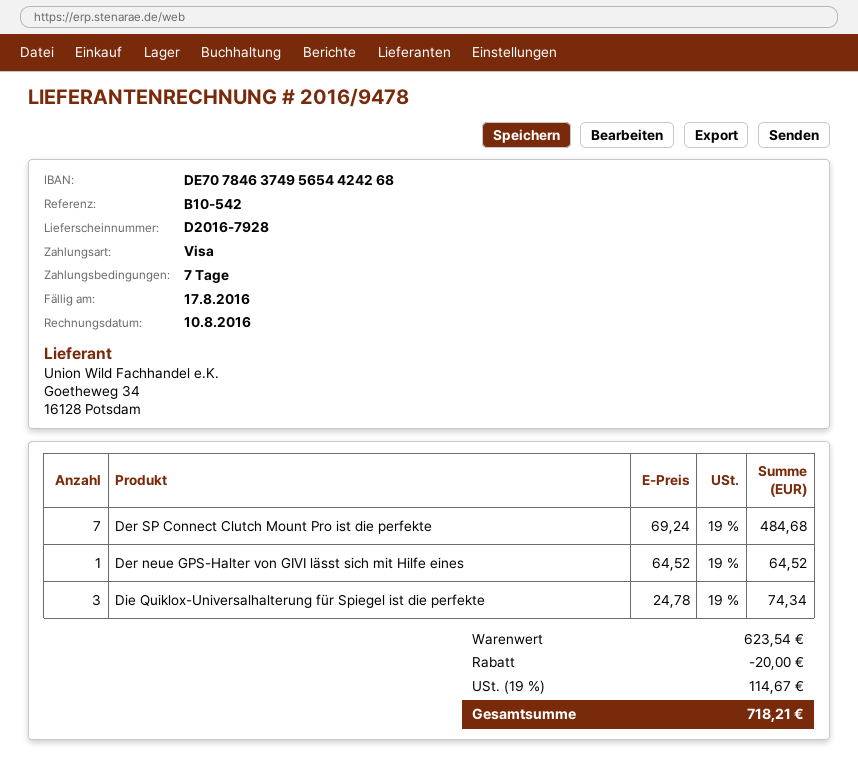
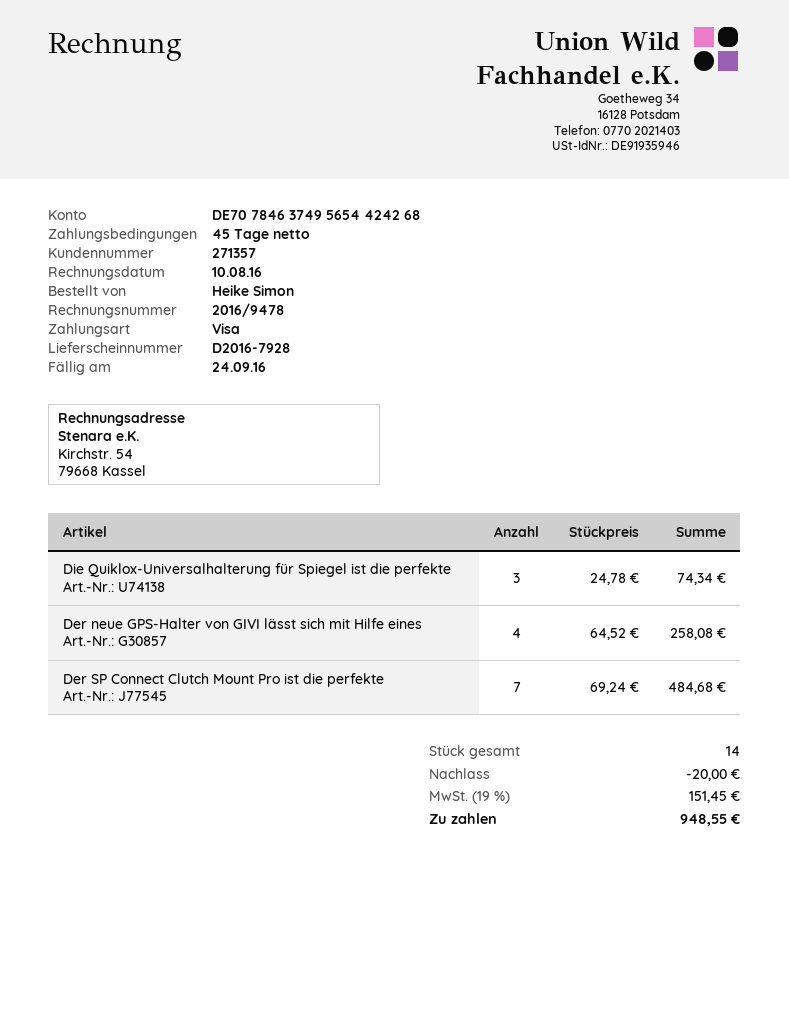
payment terms: 7 days -> 45 days
due date: 2016-08-17 -> 2016-09-24
Der neue GPS-Halter von GIVI lässt sich mit Hilfe eines: 1 x 64.52 = 64.52 -> 4 x 64.52 = 258.08
tax: 19% = 114.67 -> 19% = 151.45
total: 718.21 -> 948.55

